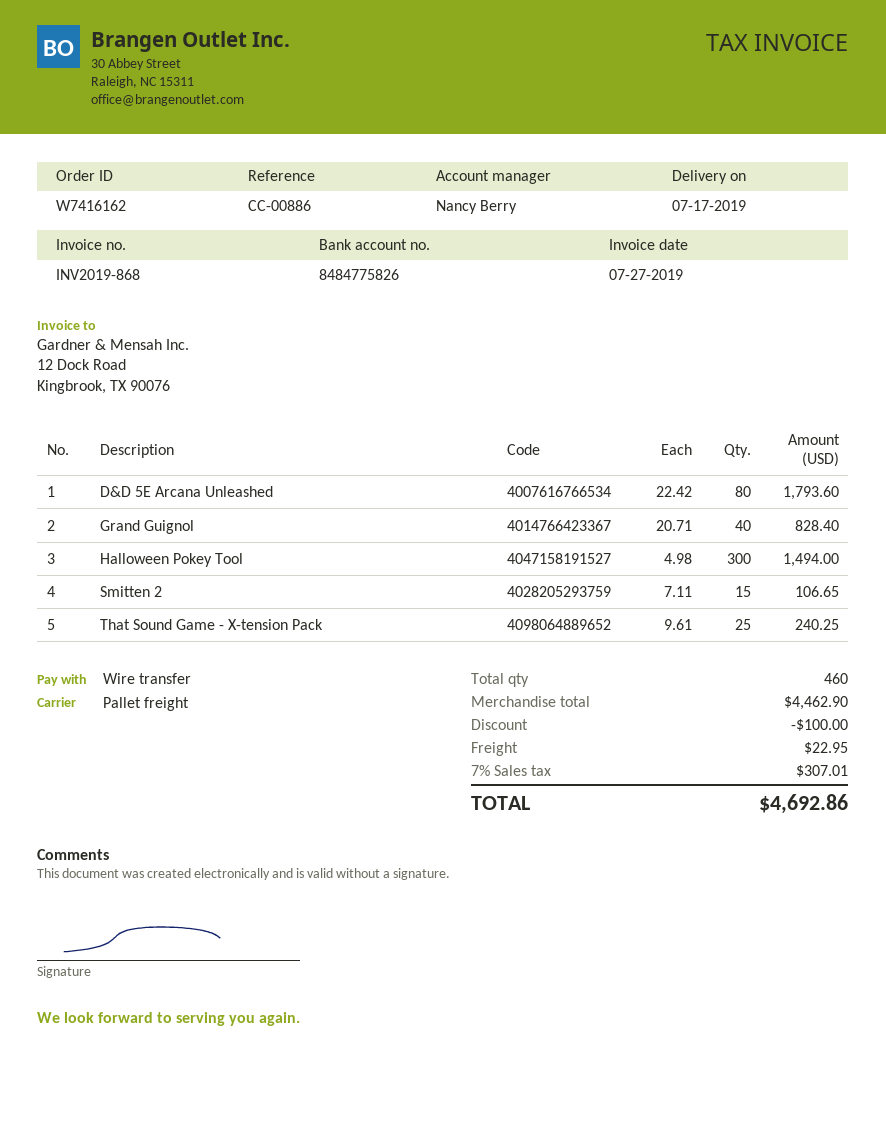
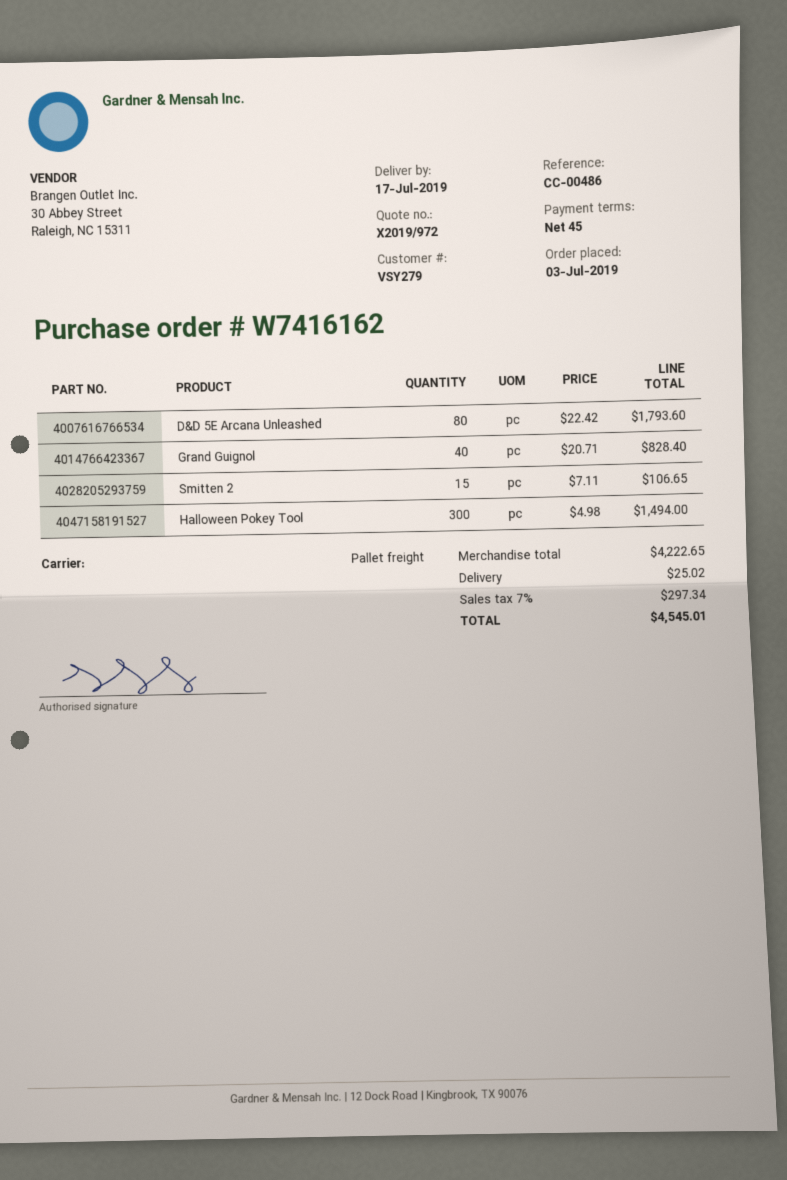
reference: CC-00886 -> CC-00486
That Sound Game - X-tension Pack: 25 x 9.61 = 240.25 -> none
subtotal: 4462.90 -> 4222.65
discount: 100.00 -> none
shipping: 22.95 -> 25.02
tax: 7% = 307.01 -> 7% = 297.34
total: 4692.86 -> 4545.01

